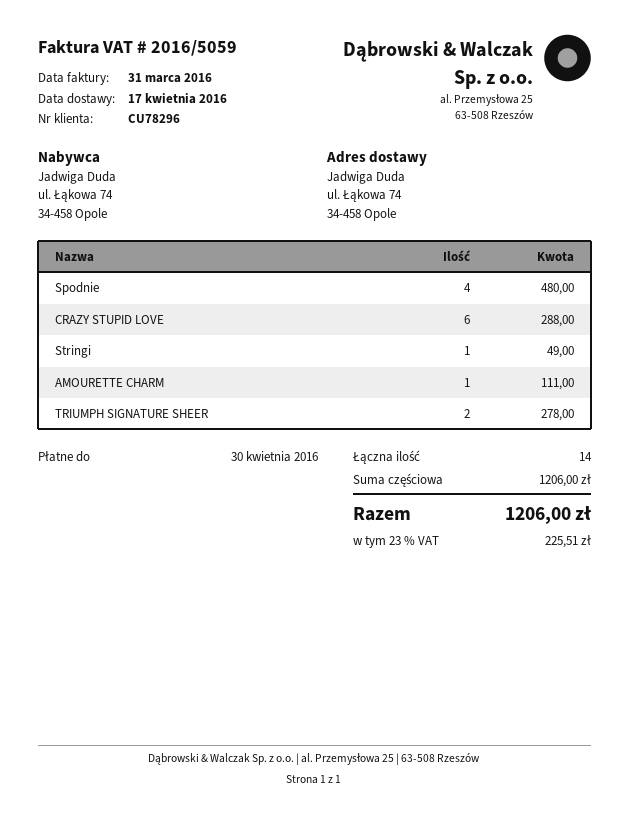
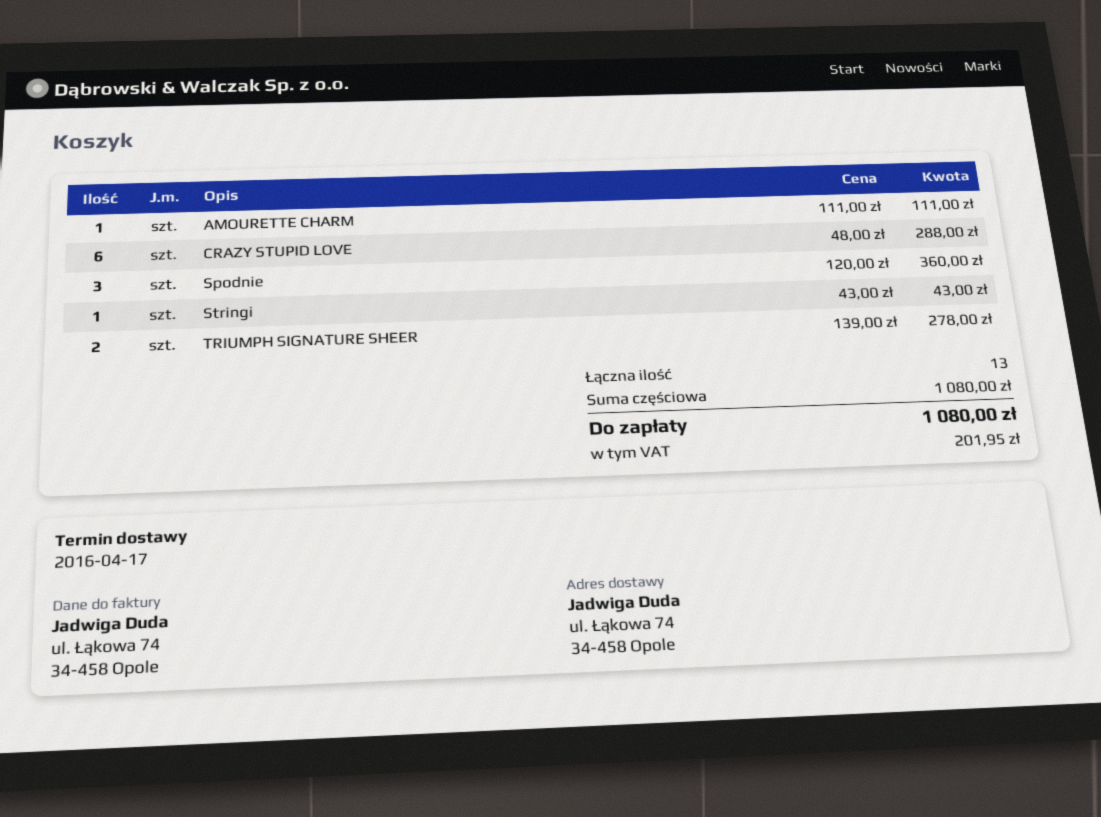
Spodnie: 4 for 480.00 -> 3 for 360.00
Stringi: 1 for 49.00 -> 1 for 43.00
total quantity: 14 -> 13
subtotal: 1206.00 -> 1080.00
tax: 225.51 -> 201.95
total: 1206.00 -> 1080.00

